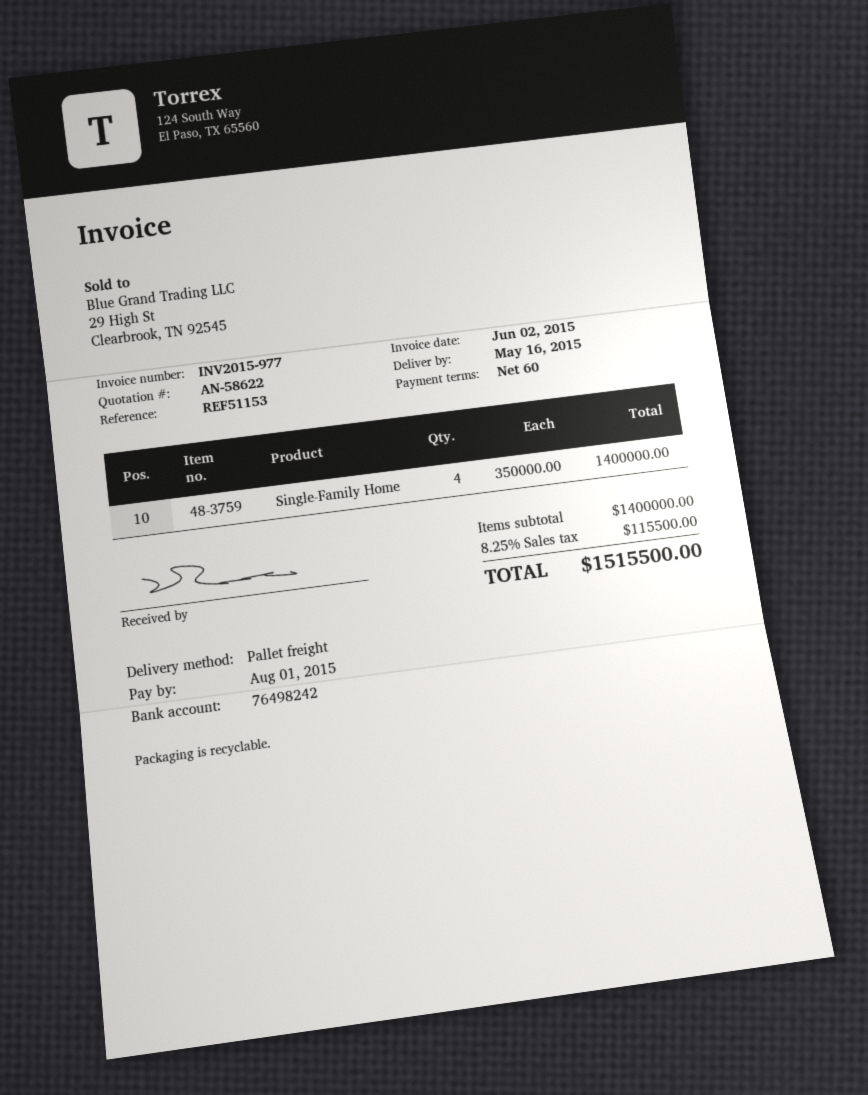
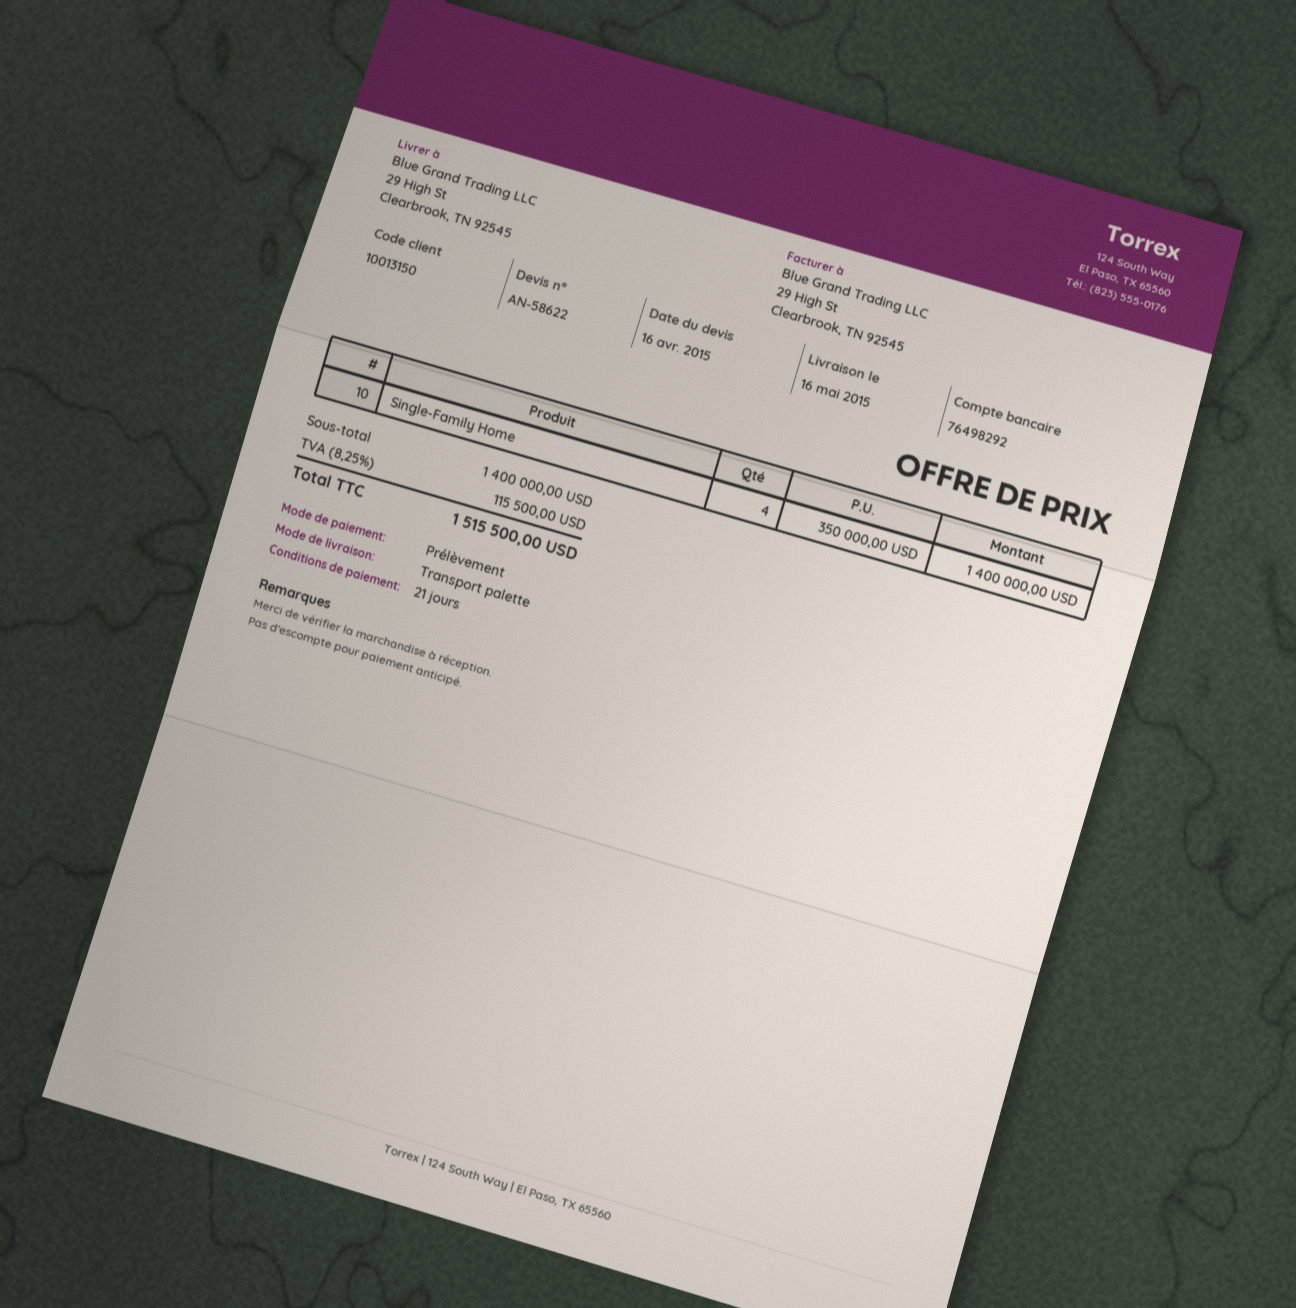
payment terms: 60 days -> 21 days
bank account: 76498242 -> 76498292

